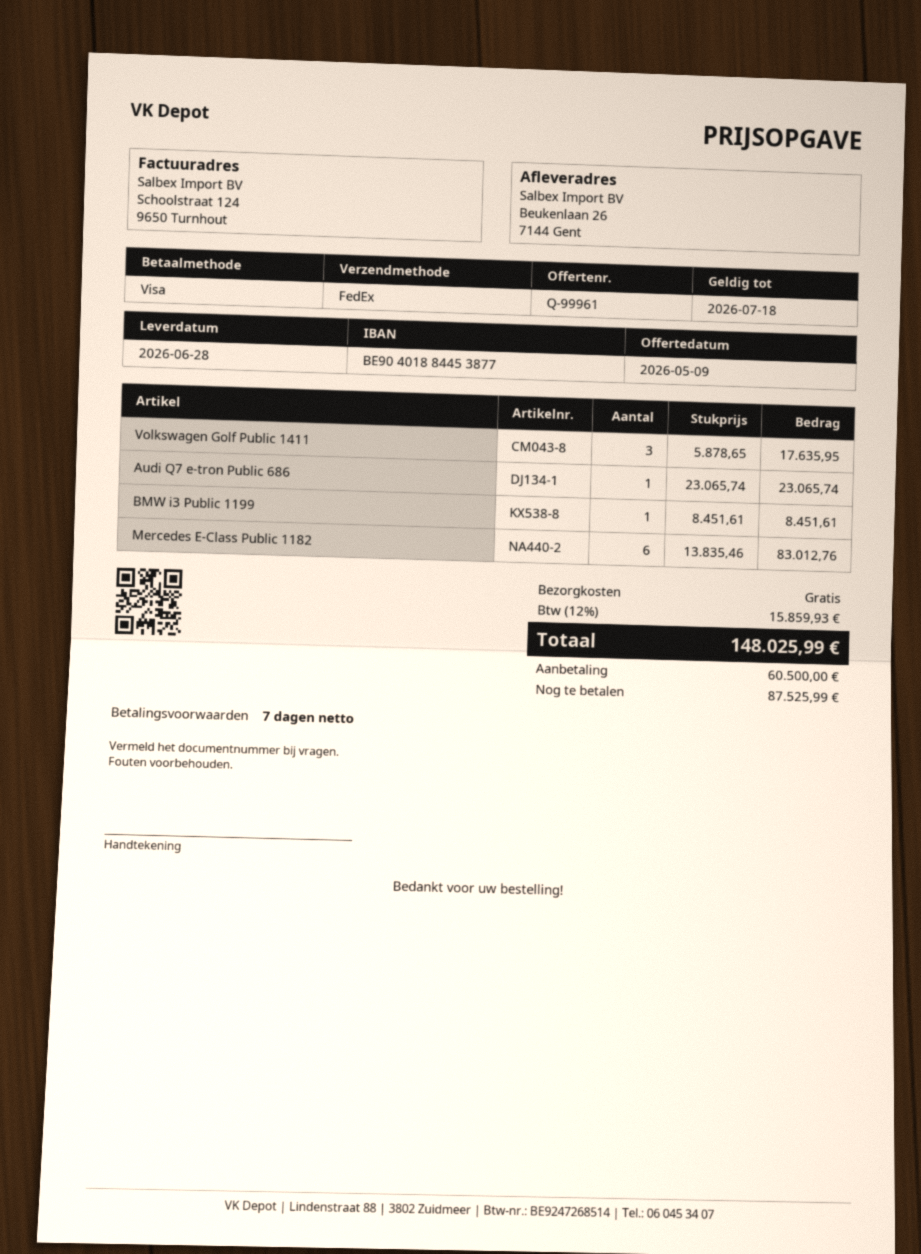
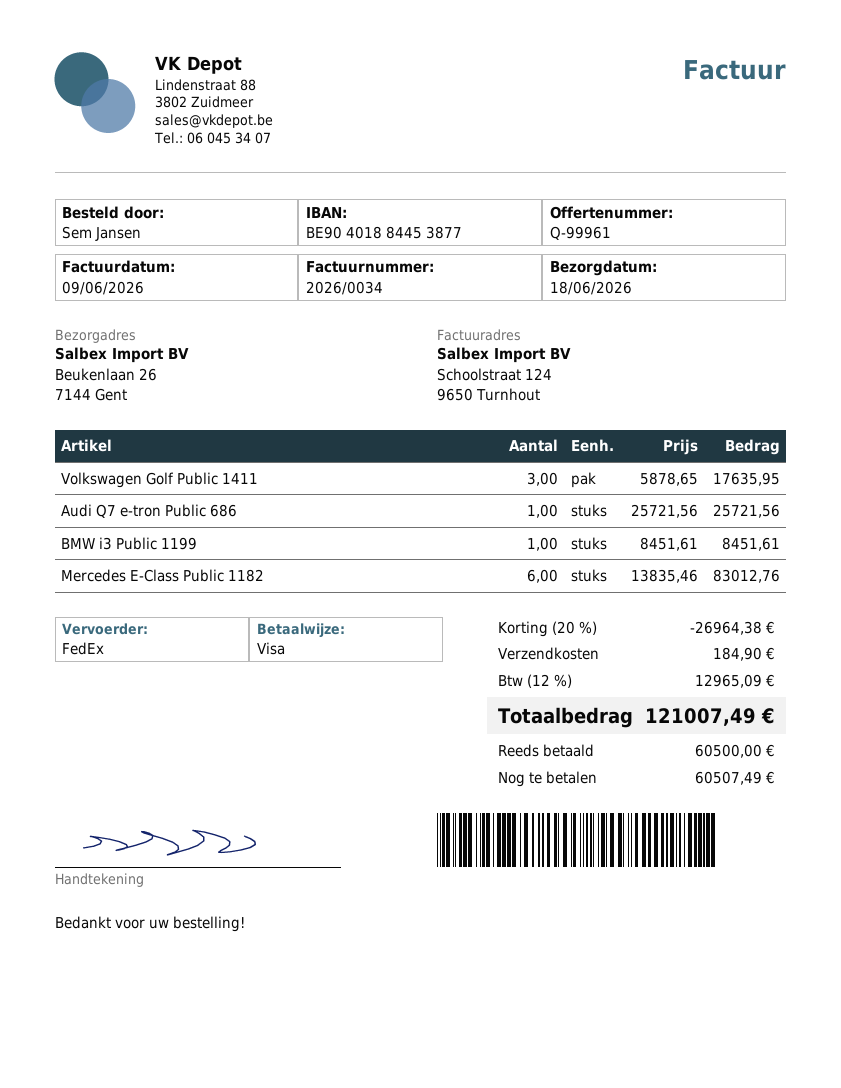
delivery date: 2026-06-28 -> 2026-06-18
Audi Q7 e-tron Public 686: 1 x 23065.74 = 23065.74 -> 1 x 25721.56 = 25721.56
discount: none -> 20% = 26964.38
shipping: 0.00 -> 184.90
tax: 12% = 15859.93 -> 12% = 12965.09
total: 148025.99 -> 121007.49
balance: 87525.99 -> 60507.49

